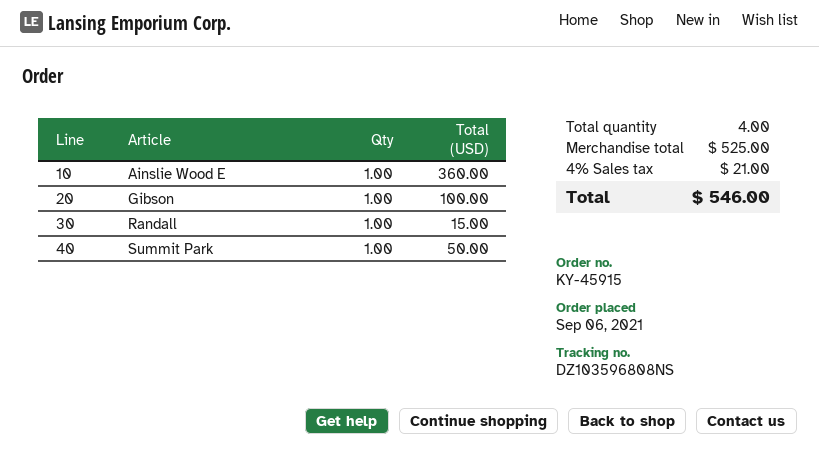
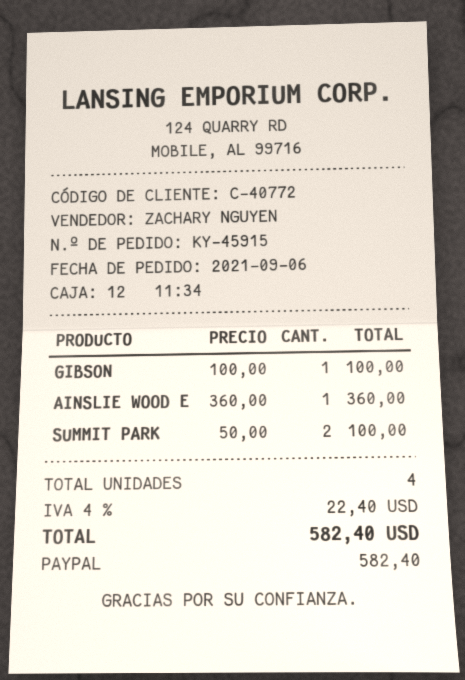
Randall: 1 for 15.00 -> none
Summit Park: 1 for 50.00 -> 2 for 100.00
tax: 4% = 21.00 -> 4% = 22.40
total: 546.00 -> 582.40

